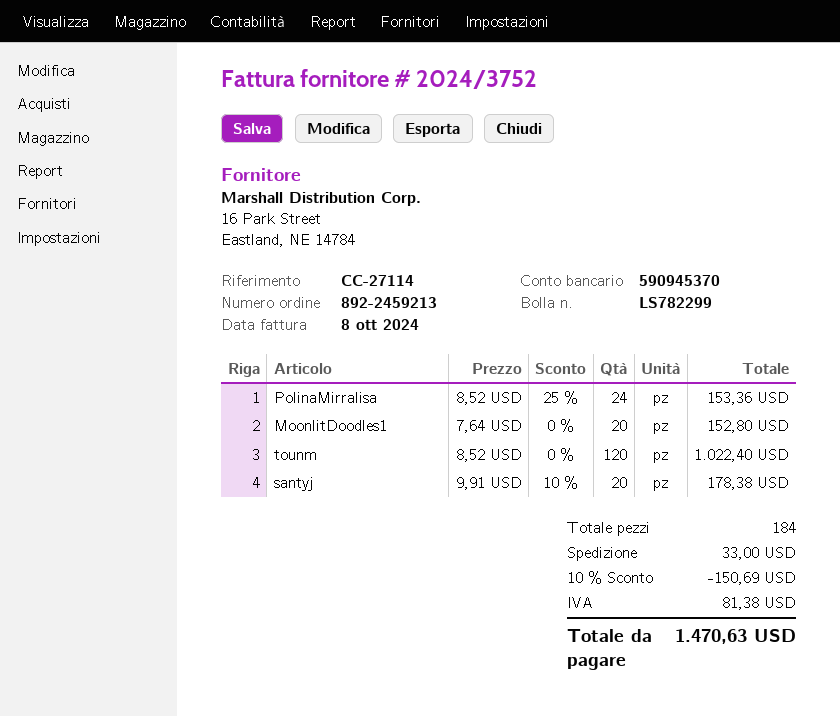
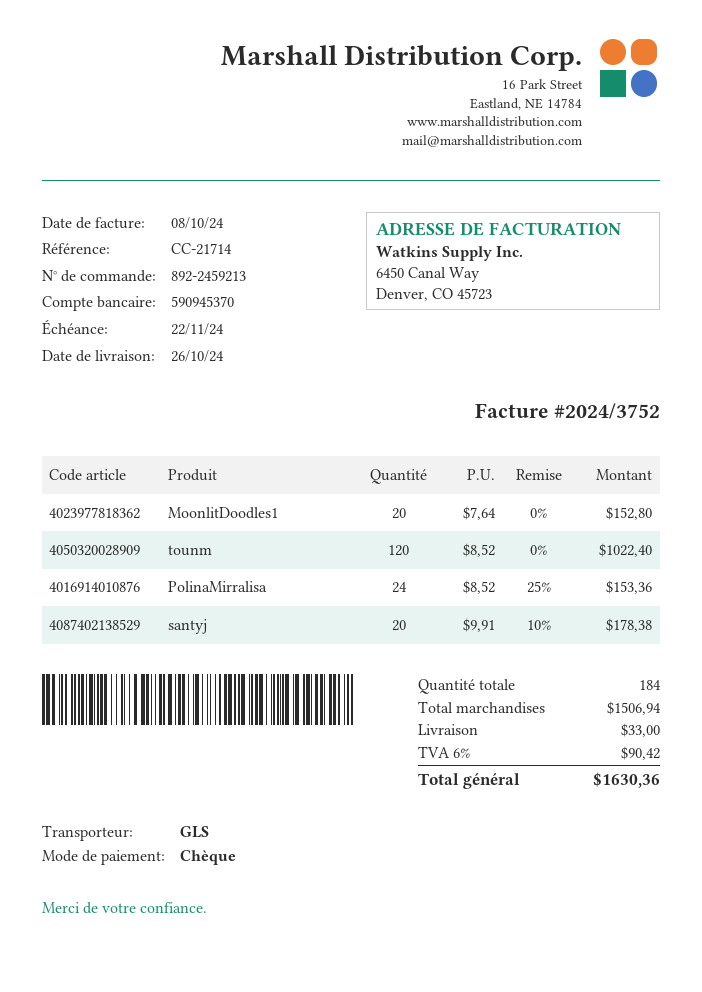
reference: CC-27114 -> CC-21714
discount: 10% = 150.69 -> none
tax: 81.38 -> 90.42
total: 1470.63 -> 1630.36

